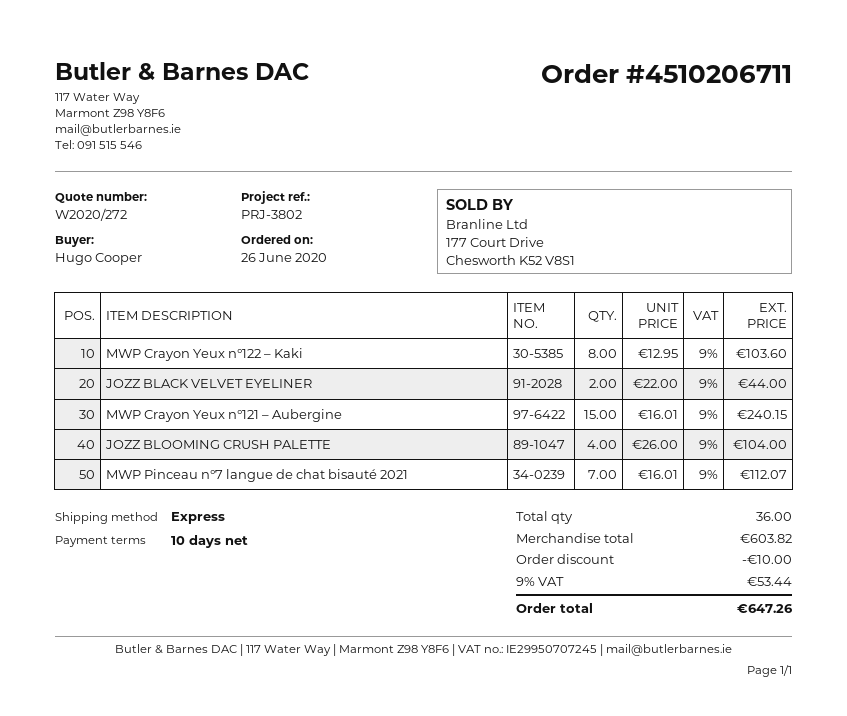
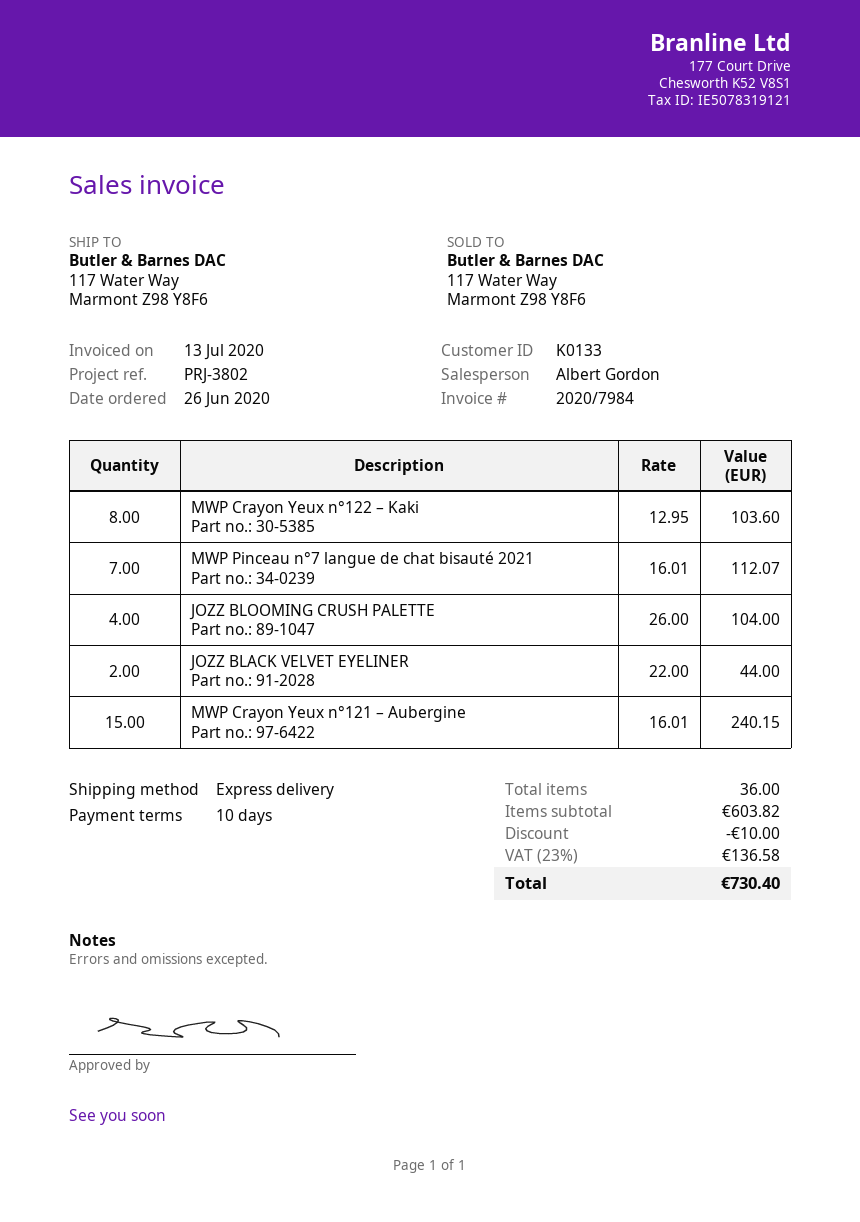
tax: 9% = 53.44 -> 23% = 136.58
total: 647.26 -> 730.40

